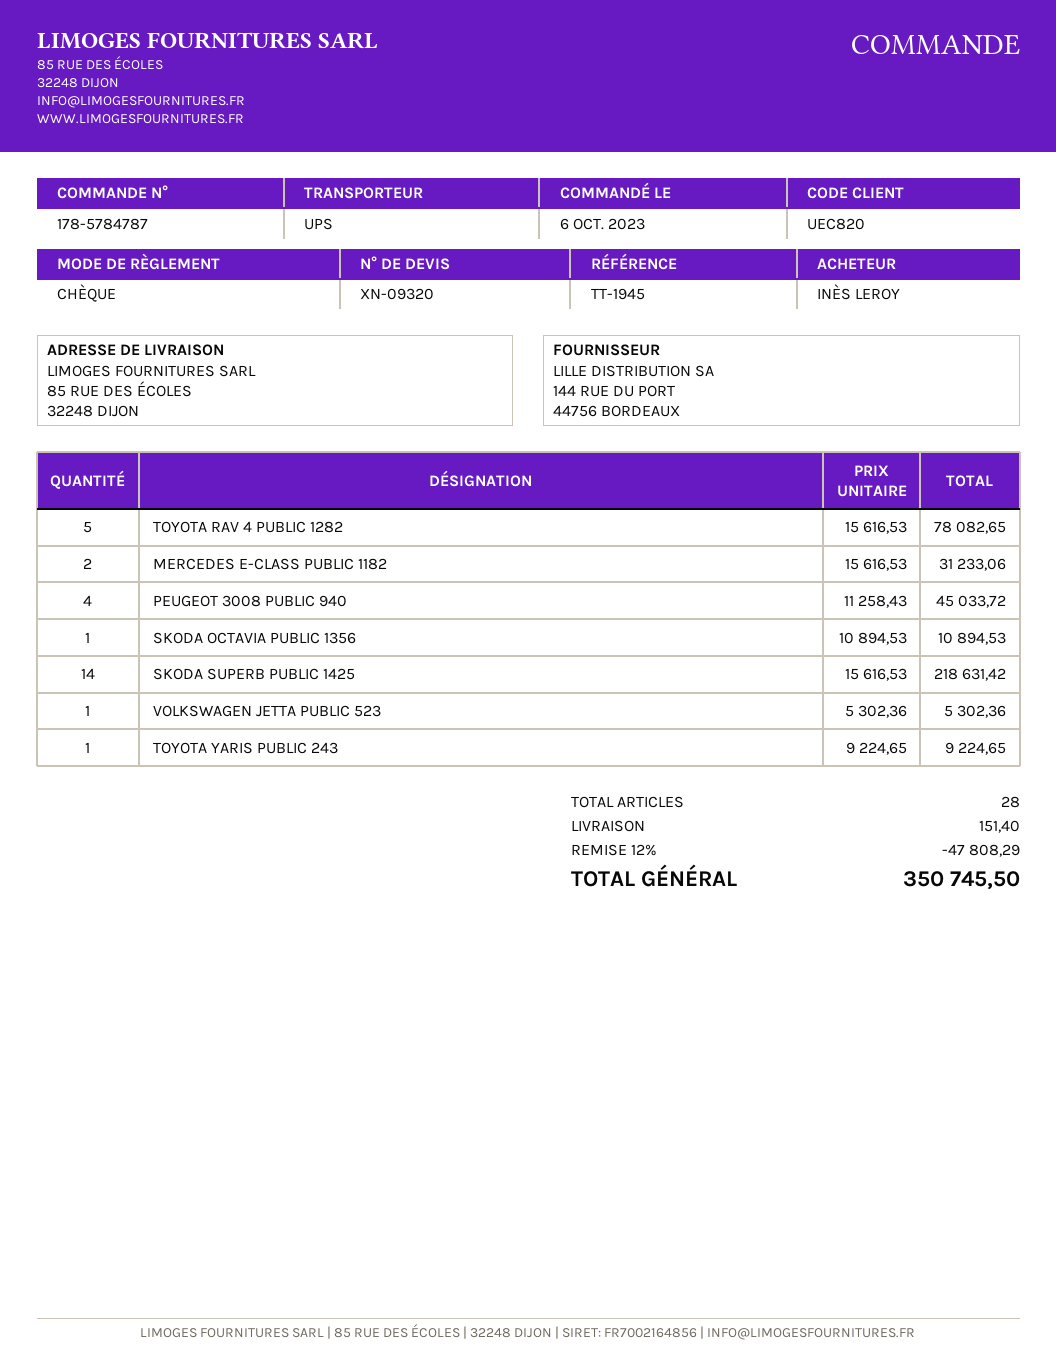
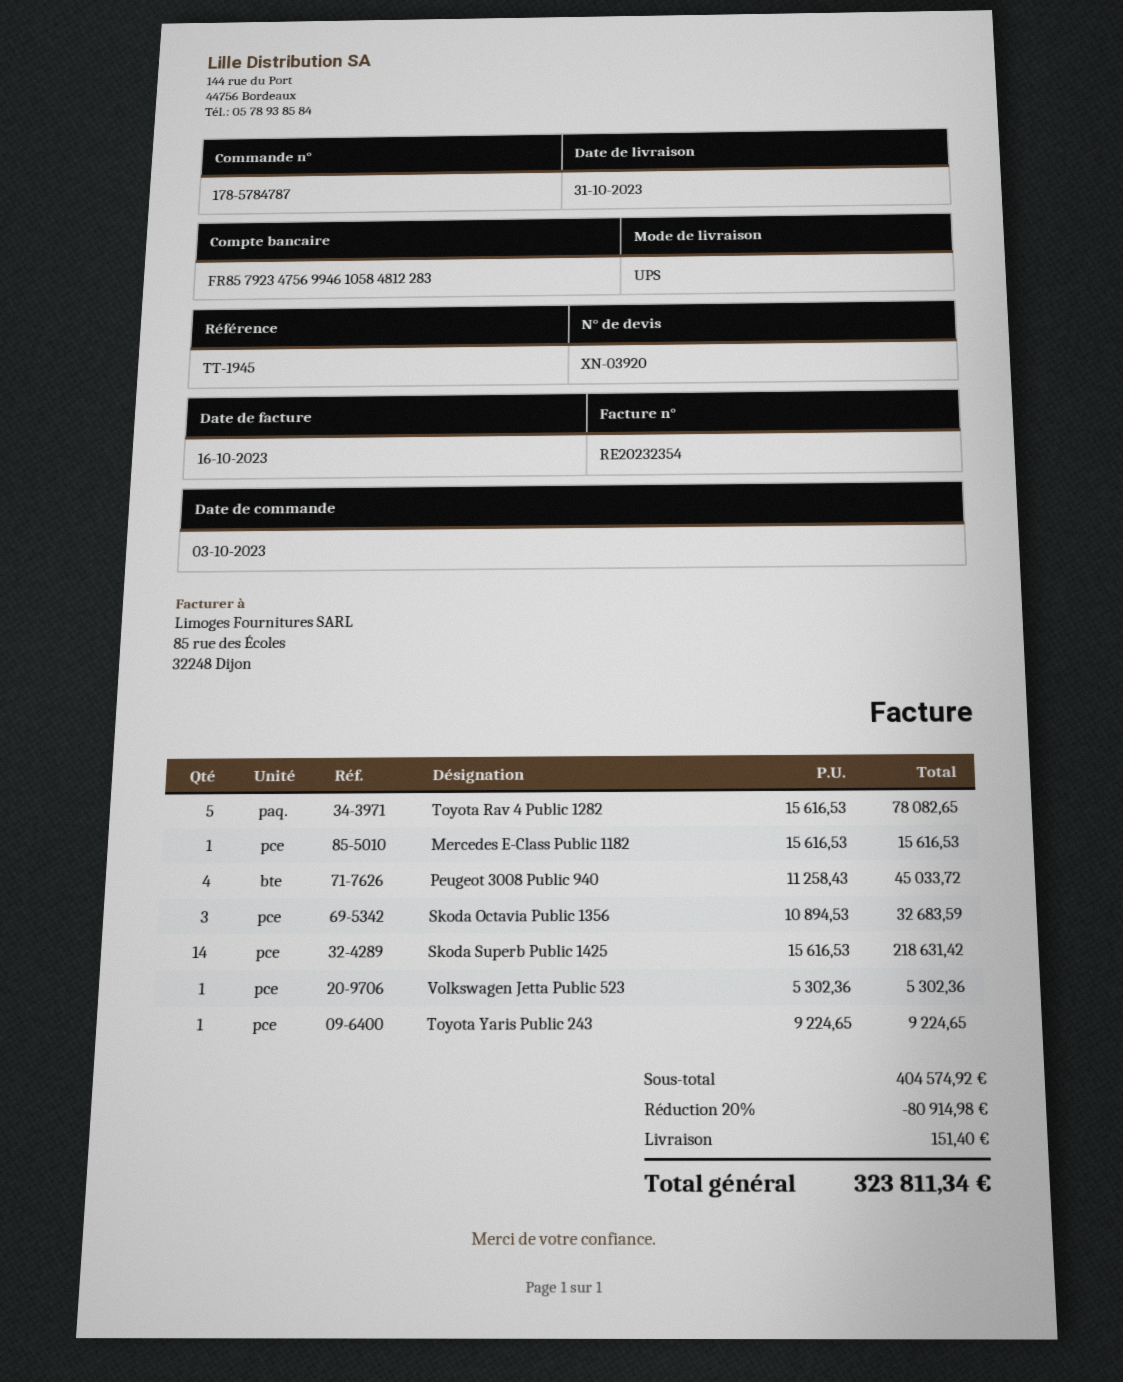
quote number: XN-09320 -> XN-03920
order date: 2023-10-06 -> 2023-10-03
MERCEDES E-CLASS PUBLIC 1182: 2 x 15616.53 = 31233.06 -> 1 x 15616.53 = 15616.53
SKODA OCTAVIA PUBLIC 1356: 1 x 10894.53 = 10894.53 -> 3 x 10894.53 = 32683.59
discount: 12% = 47808.29 -> 20% = 80914.98
total: 350745.50 -> 323811.34

